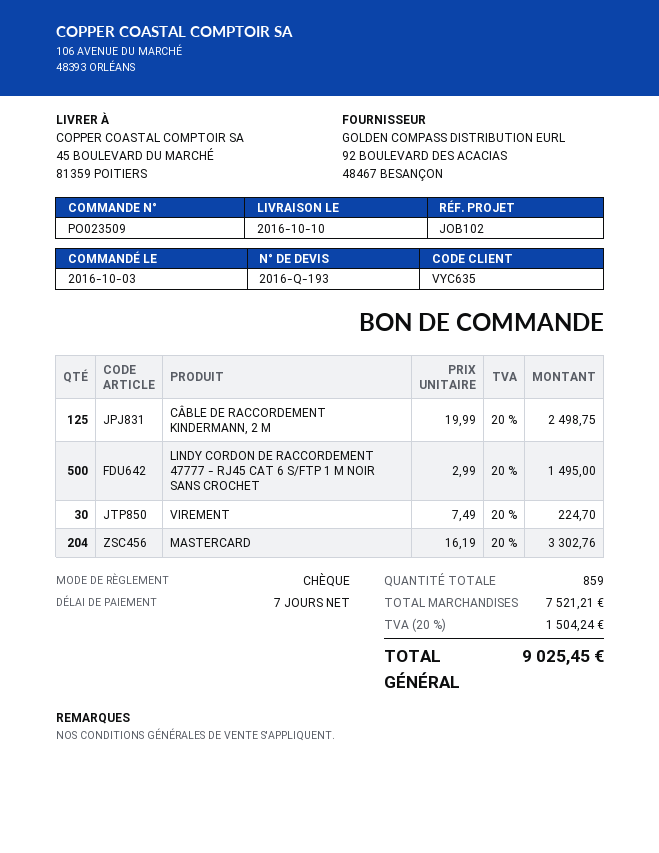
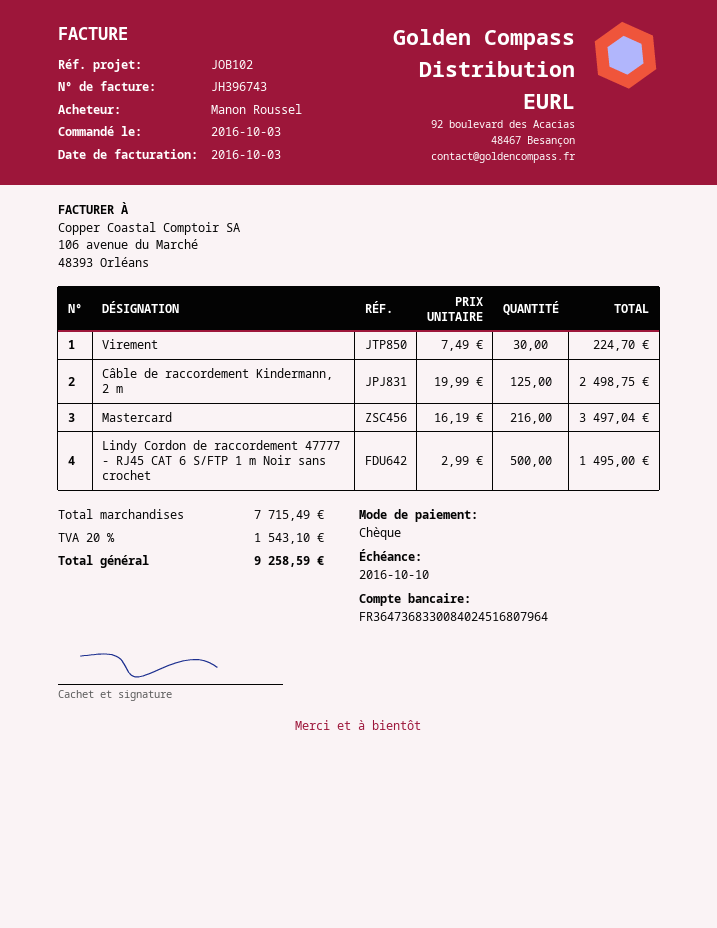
MASTERCARD: 204 x 16.19 = 3302.76 -> 216 x 16.19 = 3497.04
subtotal: 7521.21 -> 7715.49
tax: 20% = 1504.24 -> 20% = 1543.10
total: 9025.45 -> 9258.59

